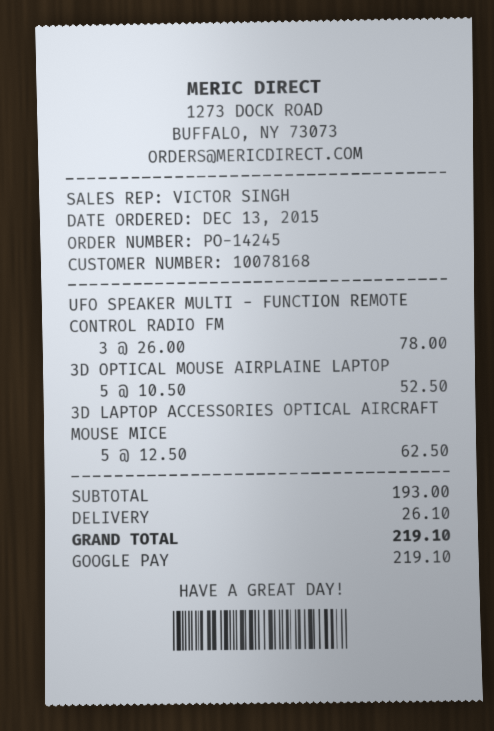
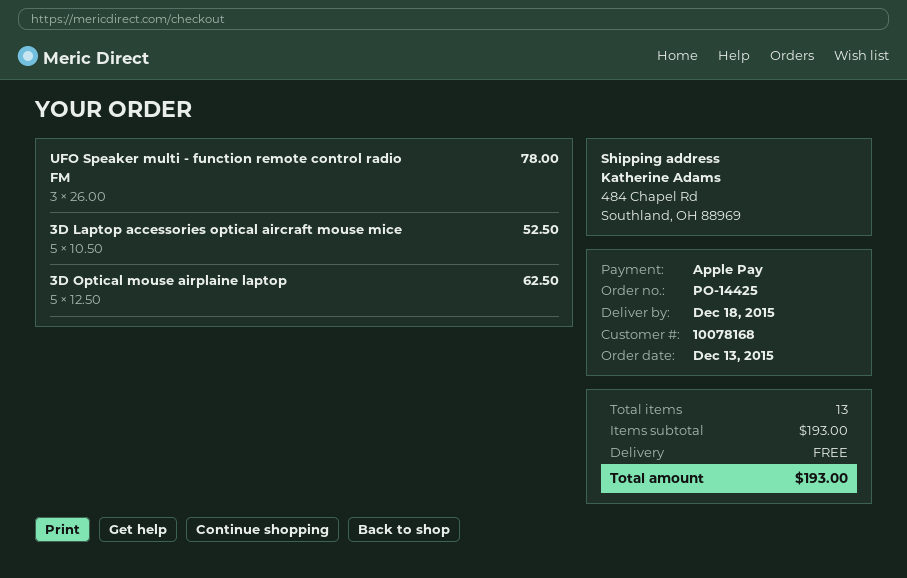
order number: PO-14245 -> PO-14425
payment method: Google Pay -> Apple Pay
3D OPTICAL MOUSE AIRPLAINE LAPTOP: 5 x 10.50 = 52.50 -> 5 x 12.50 = 62.50
3D LAPTOP ACCESSORIES OPTICAL AIRCRAFT MOUSE MICE: 5 x 12.50 = 62.50 -> 5 x 10.50 = 52.50
shipping: 26.10 -> 0.00
total: 219.10 -> 193.00

